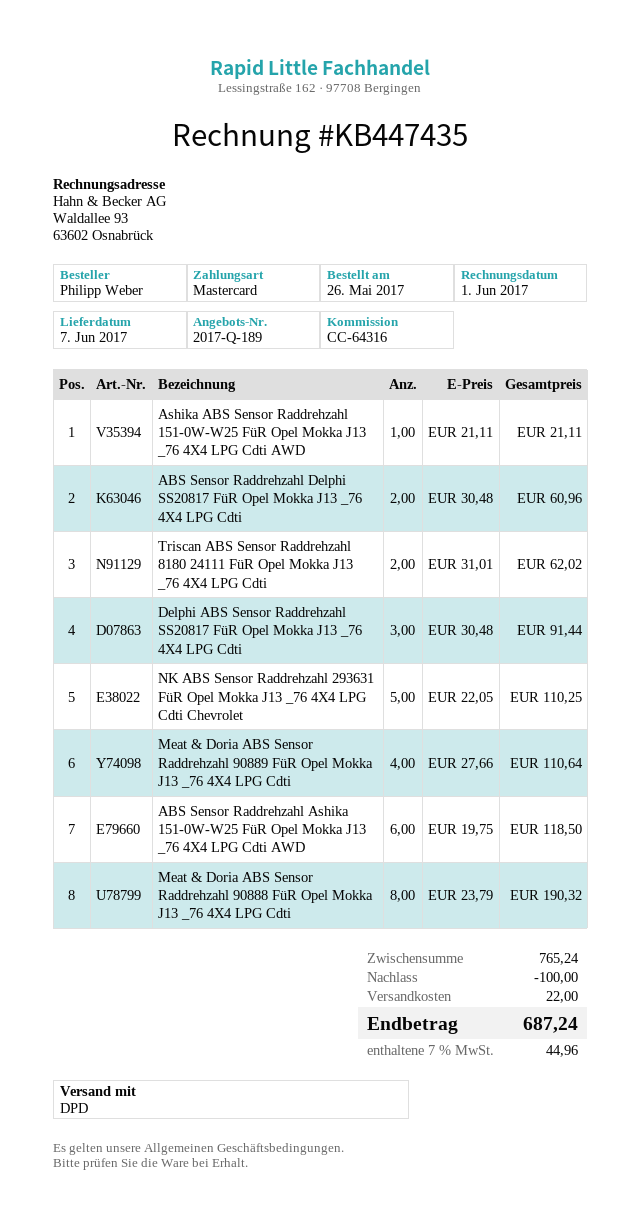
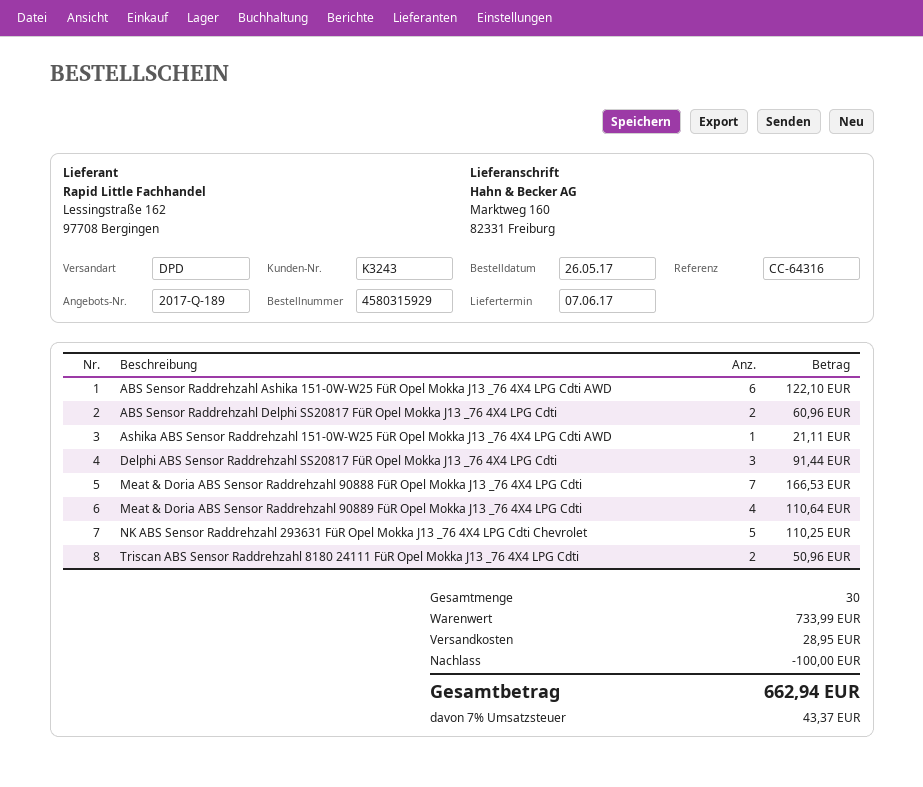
Triscan ABS Sensor Raddrehzahl 8180 24111 FüR Opel Mokka J13 _76 4X4 LPG Cdti: 2 for 62.02 -> 2 for 50.96
ABS Sensor Raddrehzahl Ashika 151-0W-W25 FüR Opel Mokka J13 _76 4X4 LPG Cdti AWD: 6 for 118.50 -> 6 for 122.10
Meat & Doria ABS Sensor Raddrehzahl 90888 FüR Opel Mokka J13 _76 4X4 LPG Cdti: 8 for 190.32 -> 7 for 166.53
subtotal: 765.24 -> 733.99
shipping: 22.00 -> 28.95
tax: 7% = 44.96 -> 7% = 43.37
total: 687.24 -> 662.94

